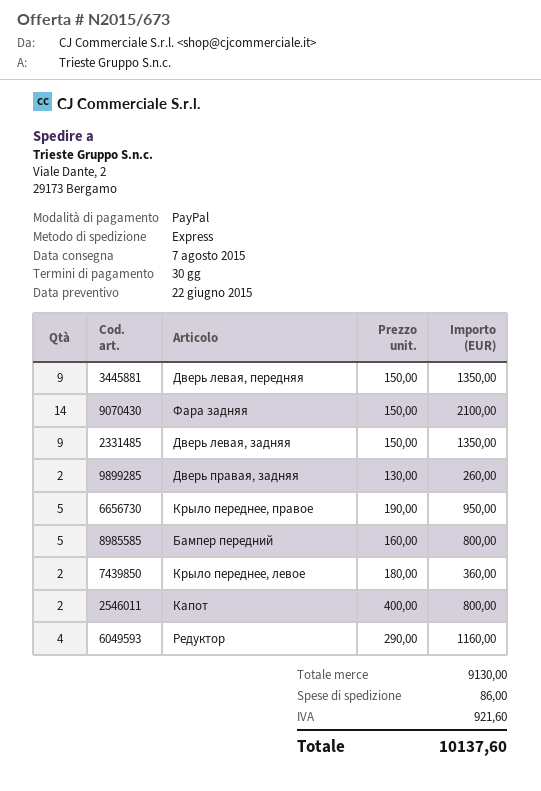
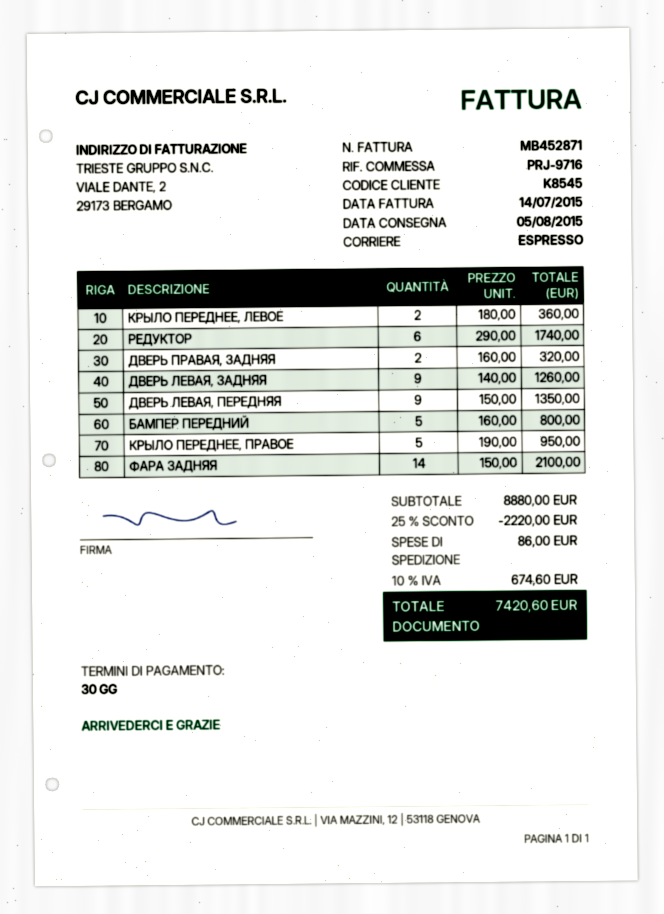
delivery date: 2015-08-07 -> 2015-08-05
Дверь левая, задняя: 9 x 150.00 = 1350.00 -> 9 x 140.00 = 1260.00
Дверь правая, задняя: 2 x 130.00 = 260.00 -> 2 x 160.00 = 320.00
Капот: 2 x 400.00 = 800.00 -> none
Редуктор: 4 x 290.00 = 1160.00 -> 6 x 290.00 = 1740.00
subtotal: 9130.00 -> 8880.00
discount: none -> 25% = 2220.00
tax: 921.60 -> 674.60
total: 10137.60 -> 7420.60

